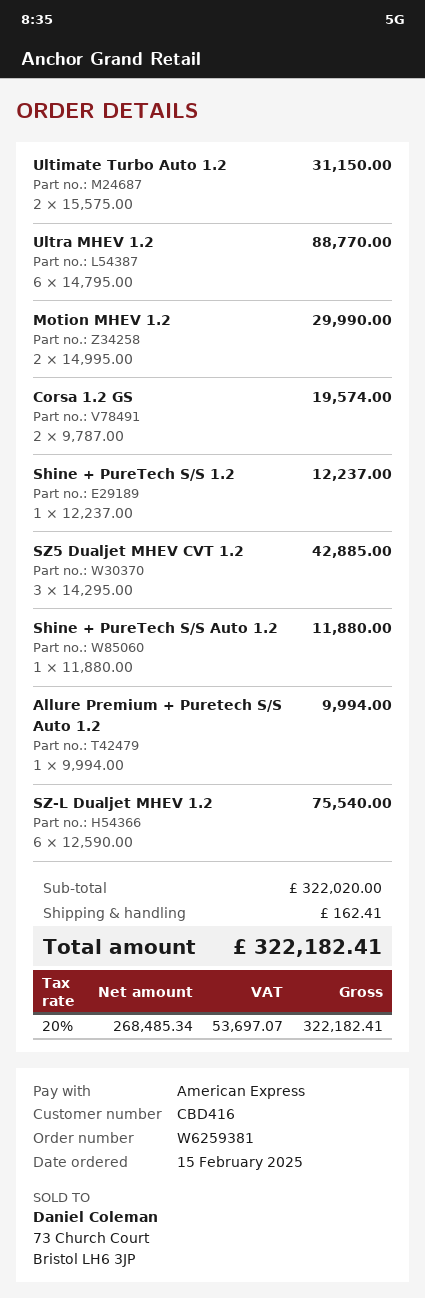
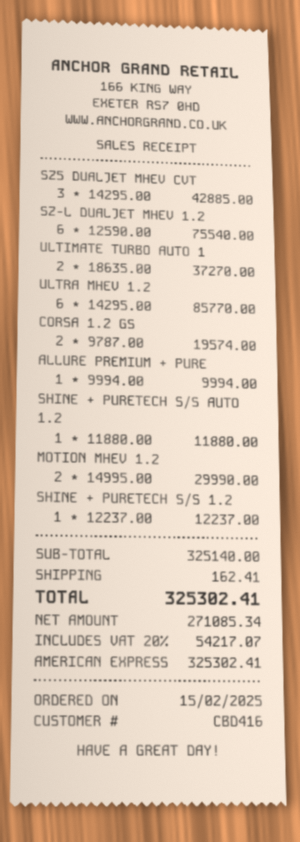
Ultimate Turbo Auto 1.2: 2 x 15575.00 = 31150.00 -> 2 x 18635.00 = 37270.00
Ultra MHEV 1.2: 6 x 14795.00 = 88770.00 -> 6 x 14295.00 = 85770.00
subtotal: 322020.00 -> 325140.00
net: 268485.34 -> 271085.34
tax: 20% = 53697.07 -> 20% = 54217.07
total: 322182.41 -> 325302.41

